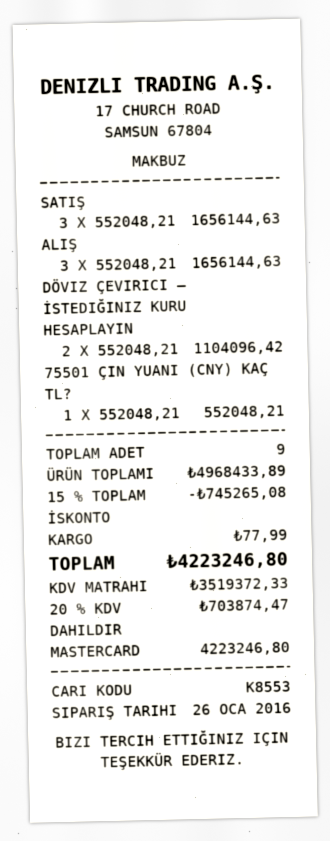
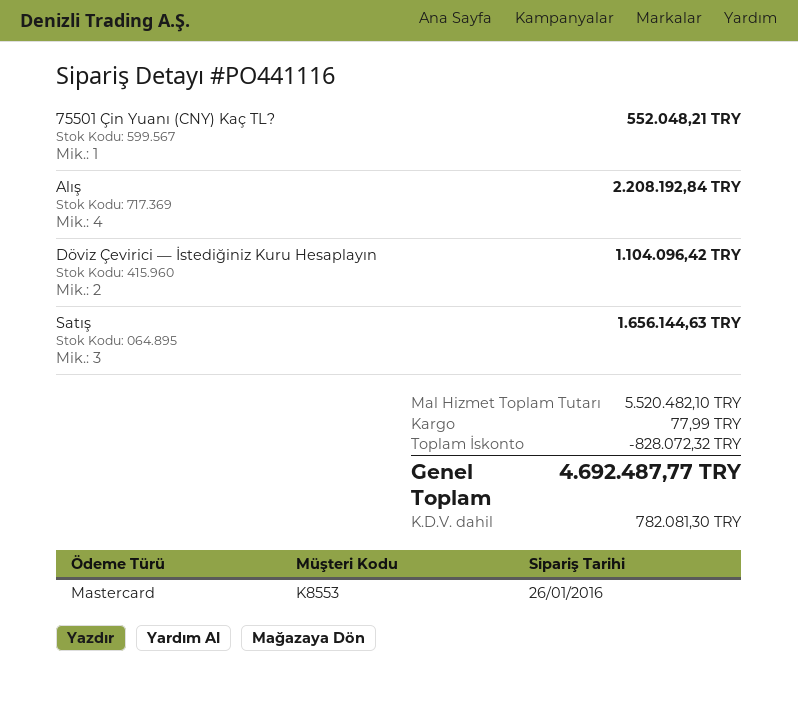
ALIŞ: 3 for 1656144.63 -> 4 for 2208192.84
subtotal: 4968433.89 -> 5520482.10
discount: 745265.08 -> 828072.32
tax: 703874.47 -> 782081.30
total: 4223246.80 -> 4692487.77

